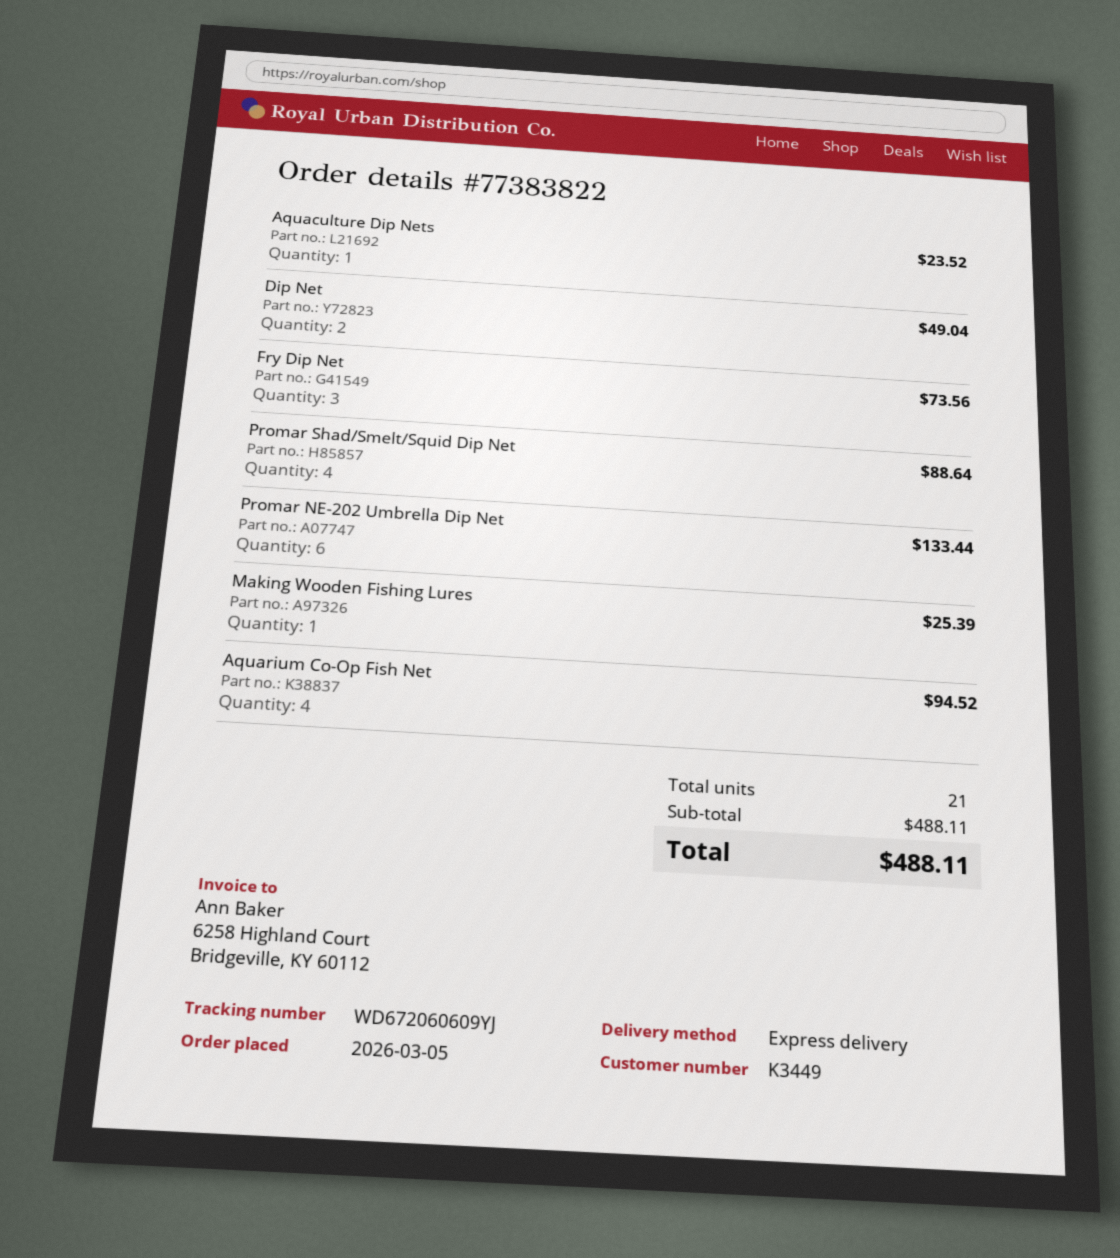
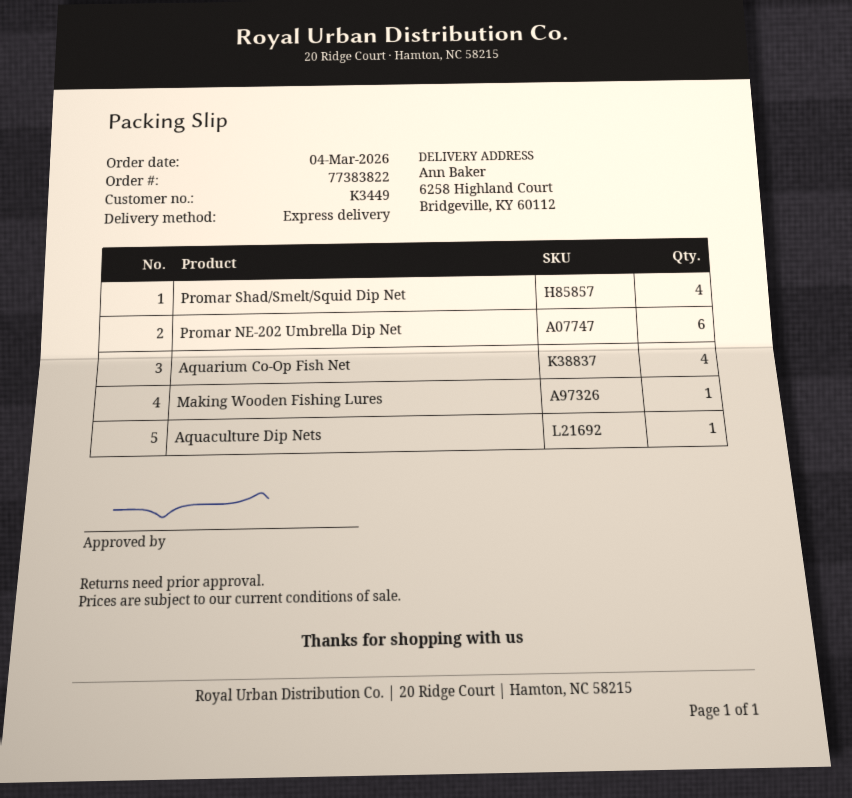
order date: 2026-03-05 -> 2026-03-04
Dip Net: 2 -> none
Fry Dip Net: 3 -> none

